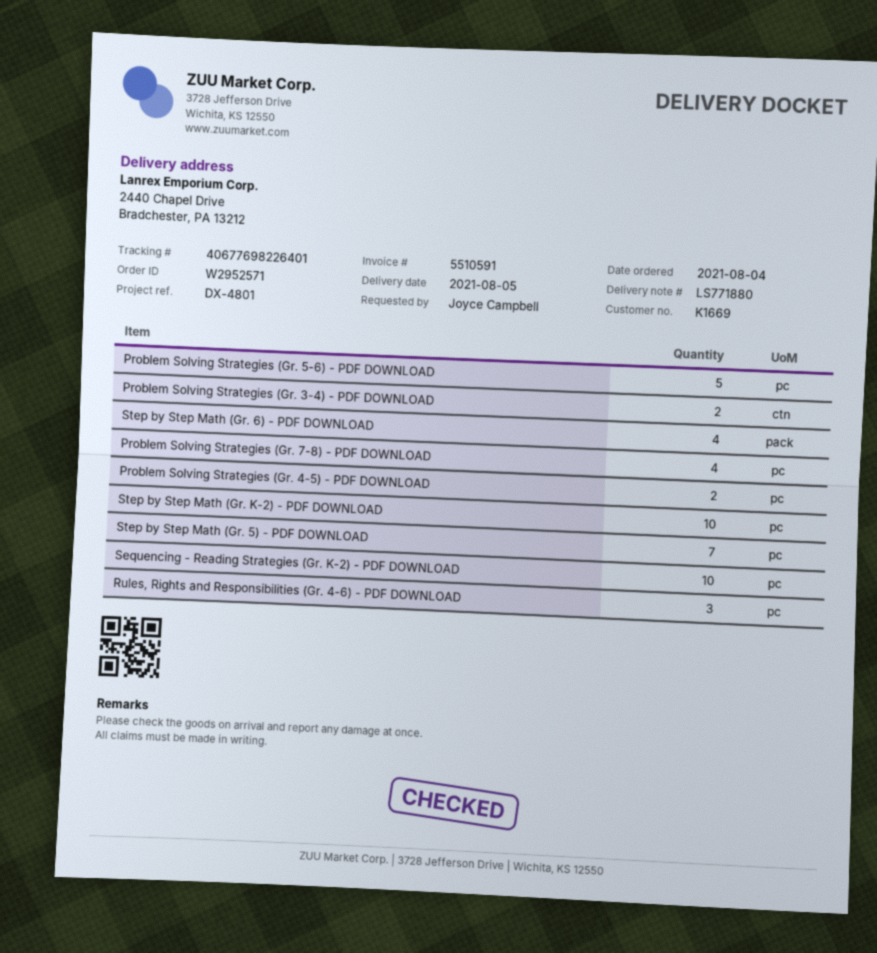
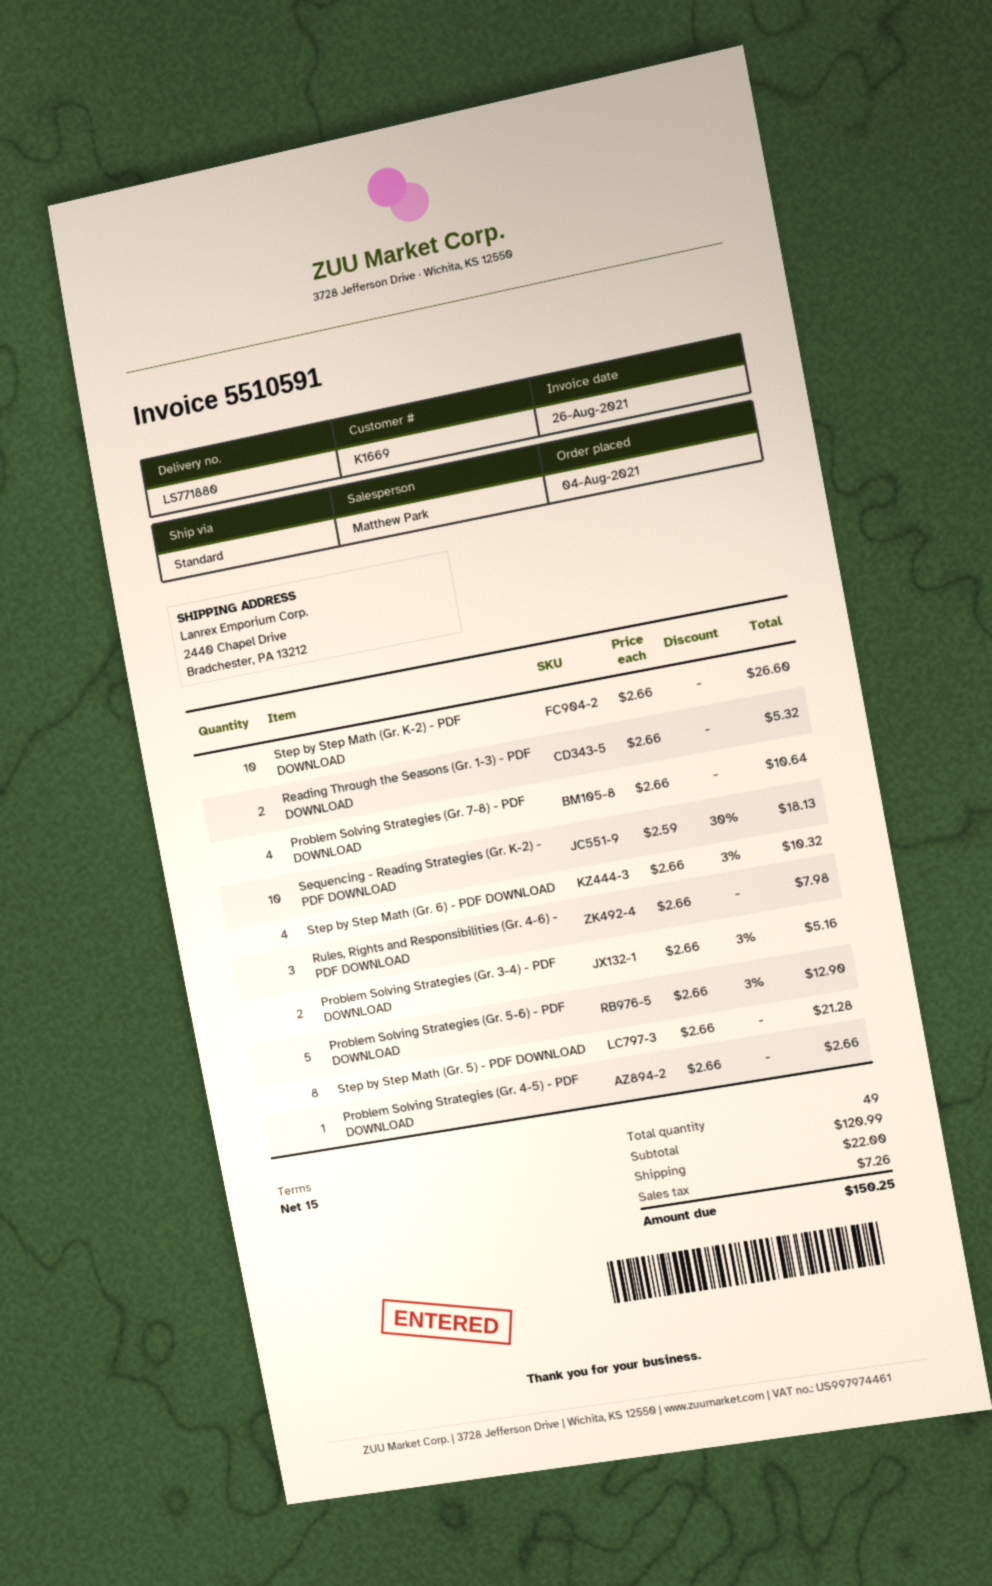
Problem Solving Strategies (Gr. 4-5) - PDF DOWNLOAD: 2 -> 1
Step by Step Math (Gr. 5) - PDF DOWNLOAD: 7 -> 8
Reading Through the Seasons (Gr. 1-3) - PDF DOWNLOAD: none -> 2

